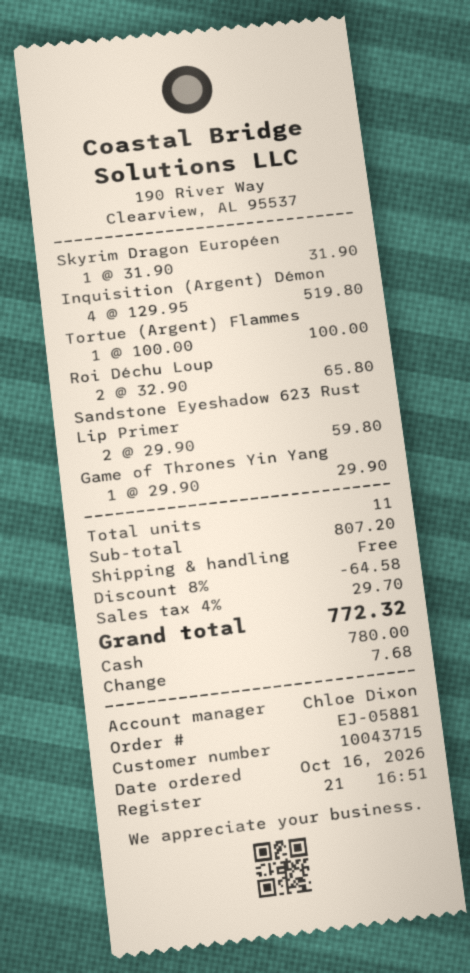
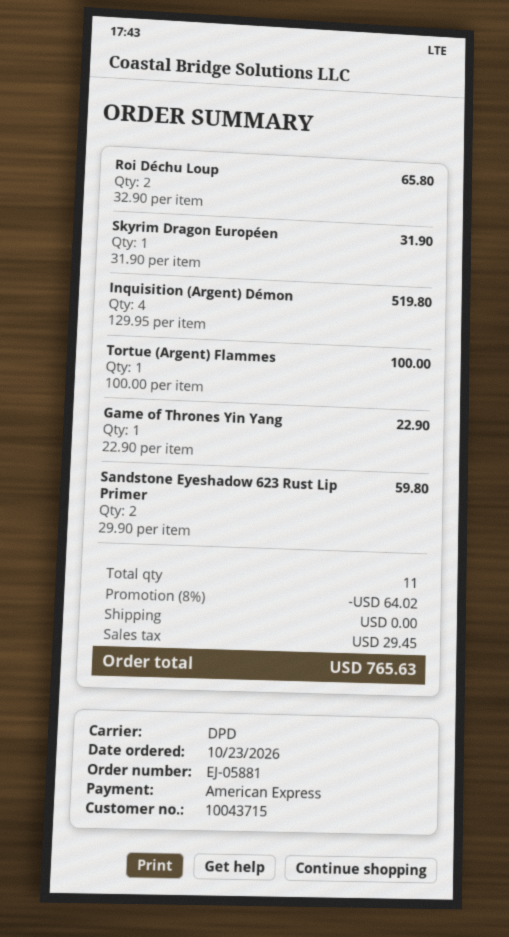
order date: 2026-10-16 -> 2026-10-23
payment method: cash -> American Express
Game of Thrones Yin Yang: 1 x 29.90 = 29.90 -> 1 x 22.90 = 22.90
discount: 8% = 64.58 -> 8% = 64.02
tax: 29.70 -> 29.45
total: 772.32 -> 765.63

